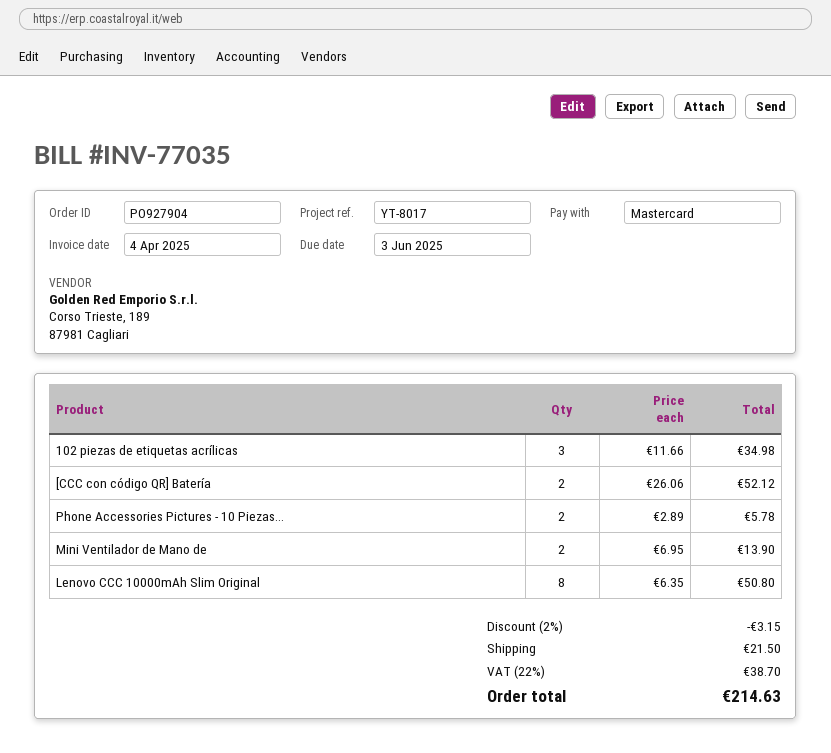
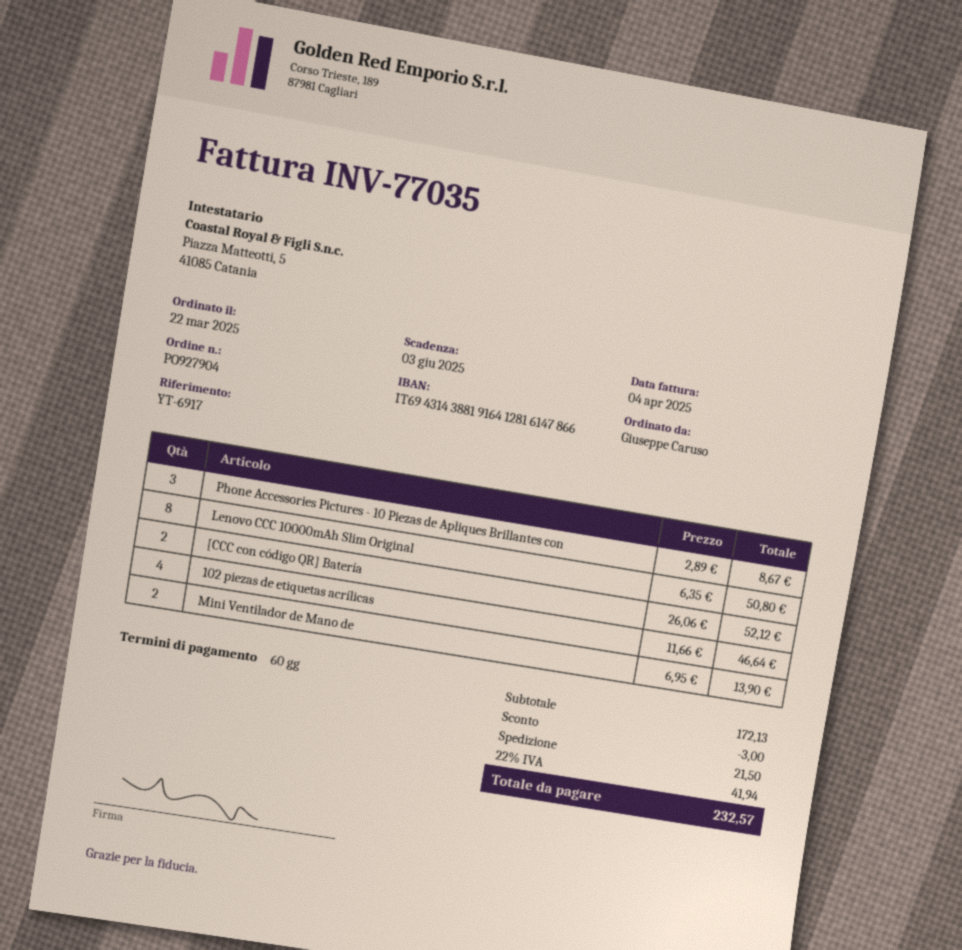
reference: YT-8017 -> YT-6917
102 piezas de etiquetas acrílicas: 3 x 11.66 = 34.98 -> 4 x 11.66 = 46.64
Phone Accessories Pictures - 10 Piezas...: 2 x 2.89 = 5.78 -> 3 x 2.89 = 8.67
discount: 3.15 -> 3.00
tax: 22% = 38.70 -> 22% = 41.94
total: 214.63 -> 232.57

